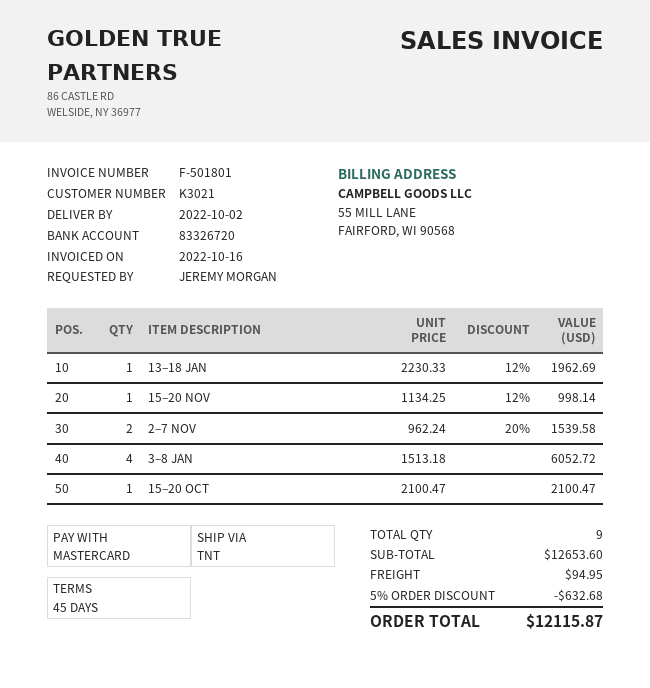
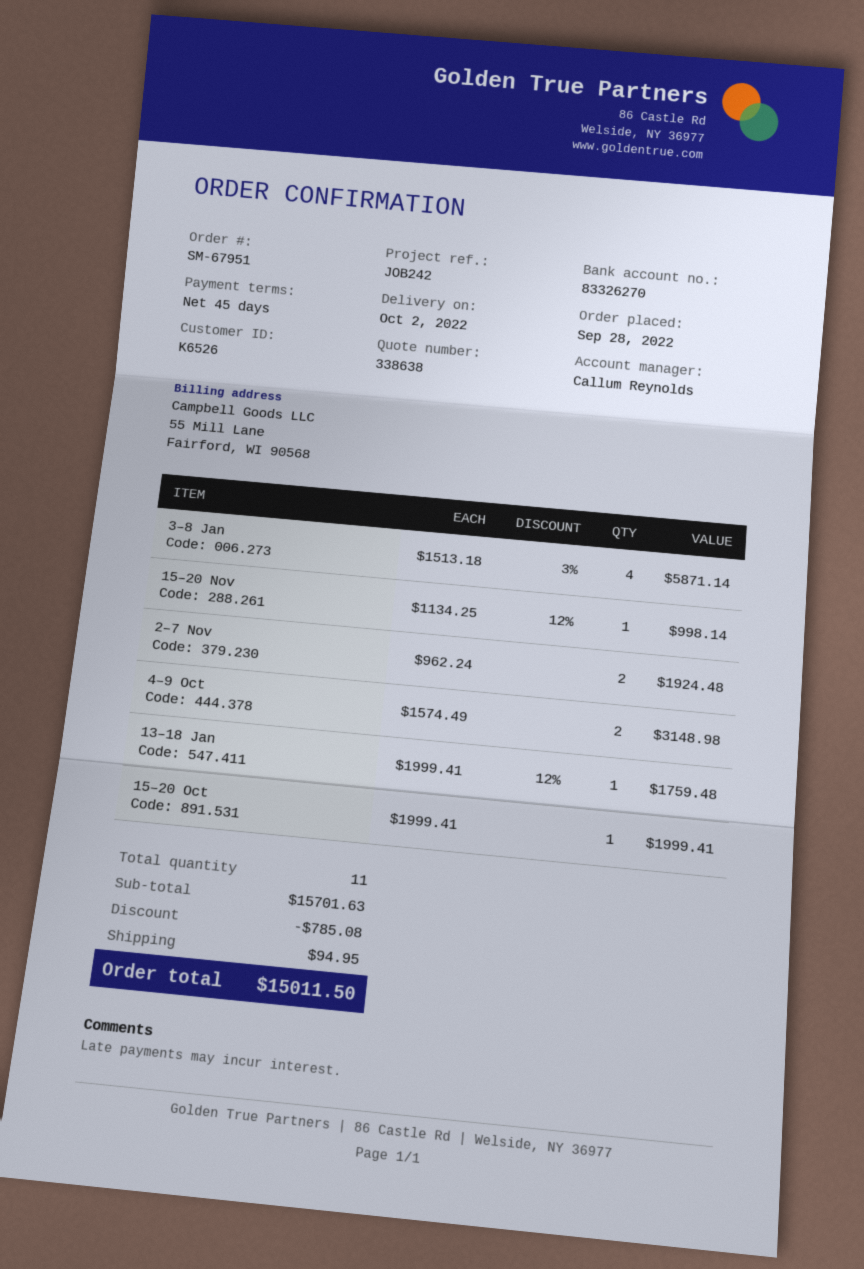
customer number: K3021 -> K6526
bank account: 83326720 -> 83326270
13–18 JAN: 1 x 2230.33 - 12% = 1962.69 -> 1 x 1999.41 - 12% = 1759.48
2–7 NOV: 2 x 962.24 - 20% = 1539.58 -> 2 x 962.24 = 1924.48
3–8 JAN: 4 x 1513.18 = 6052.72 -> 4 x 1513.18 - 3% = 5871.14
15–20 OCT: 1 x 2100.47 = 2100.47 -> 1 x 1999.41 = 1999.41
4–9 Oct: none -> 2 x 1574.49 = 3148.98
total quantity: 9 -> 11
subtotal: 12653.60 -> 15701.63
discount: 632.68 -> 785.08
total: 12115.87 -> 15011.50

